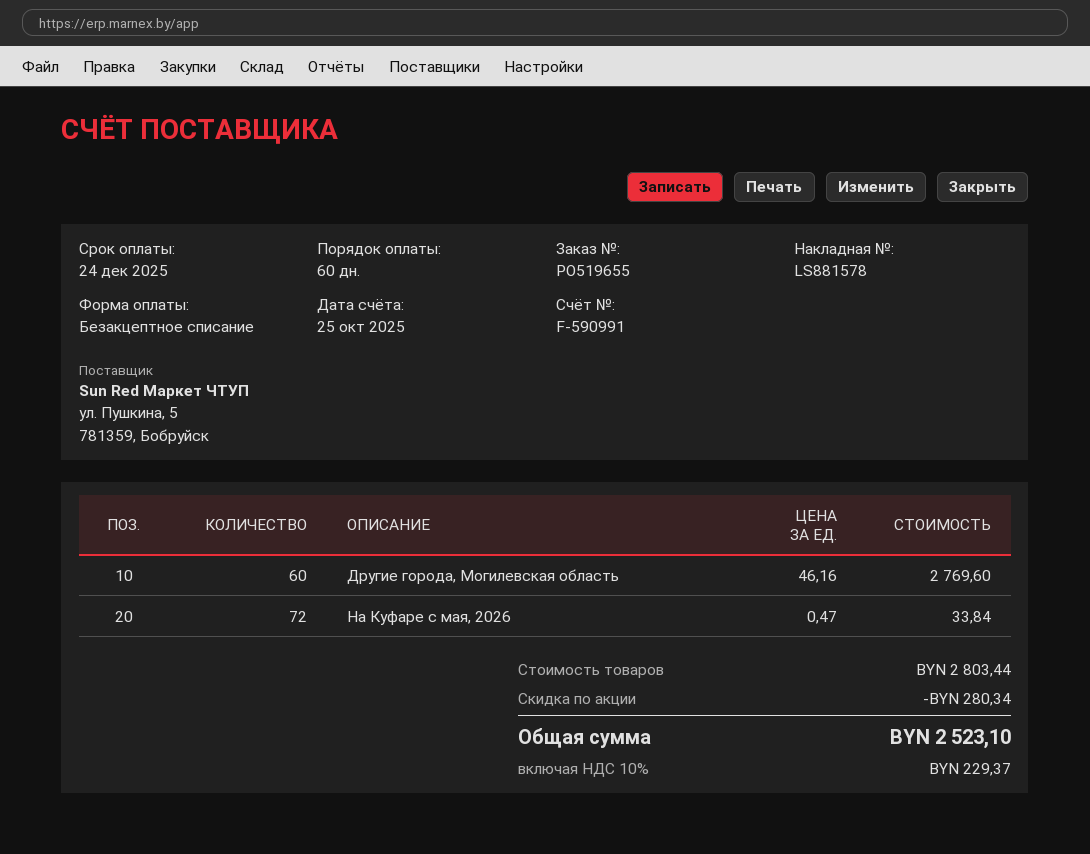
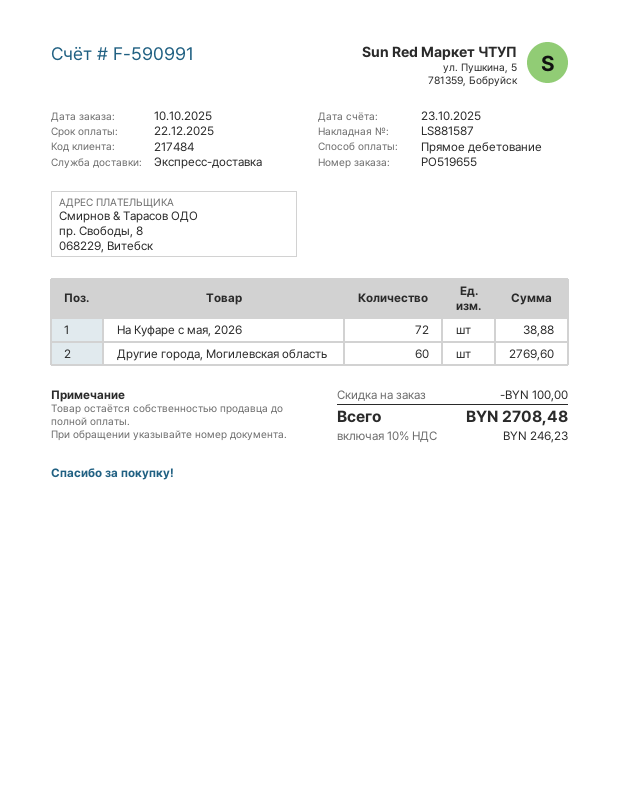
delivery note number: LS881578 -> LS881587
invoice date: 2025-10-25 -> 2025-10-23
due date: 2025-12-24 -> 2025-12-22
На Куфаре с мая, 2026: 72 for 33.84 -> 72 for 38.88
discount: 280.34 -> 100.00
tax: 10% = 229.37 -> 10% = 246.23
total: 2523.10 -> 2708.48

